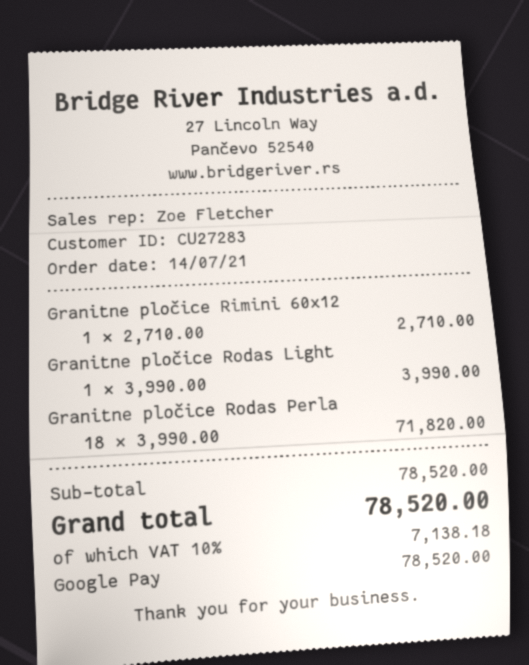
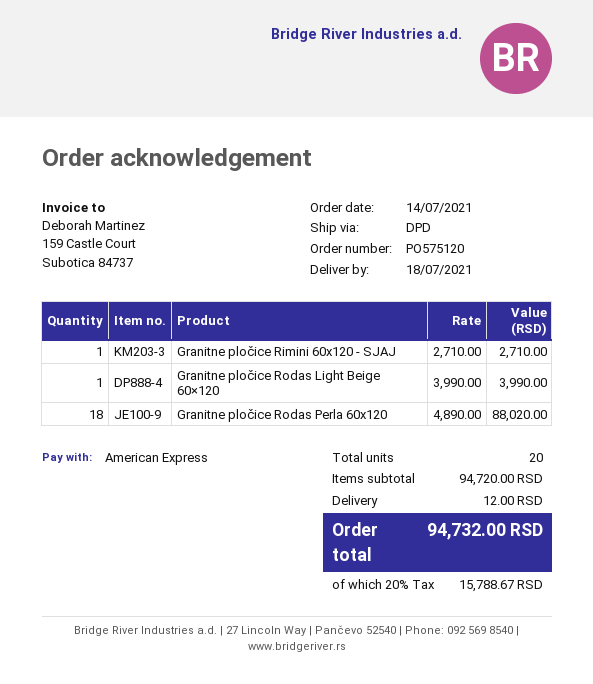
payment method: Google Pay -> American Express
Granitne pločice Rodas Perla: 18 x 3990.00 = 71820.00 -> 18 x 4890.00 = 88020.00
subtotal: 78520.00 -> 94720.00
shipping: none -> 12.00
tax: 10% = 7138.18 -> 20% = 15788.67
total: 78520.00 -> 94732.00

